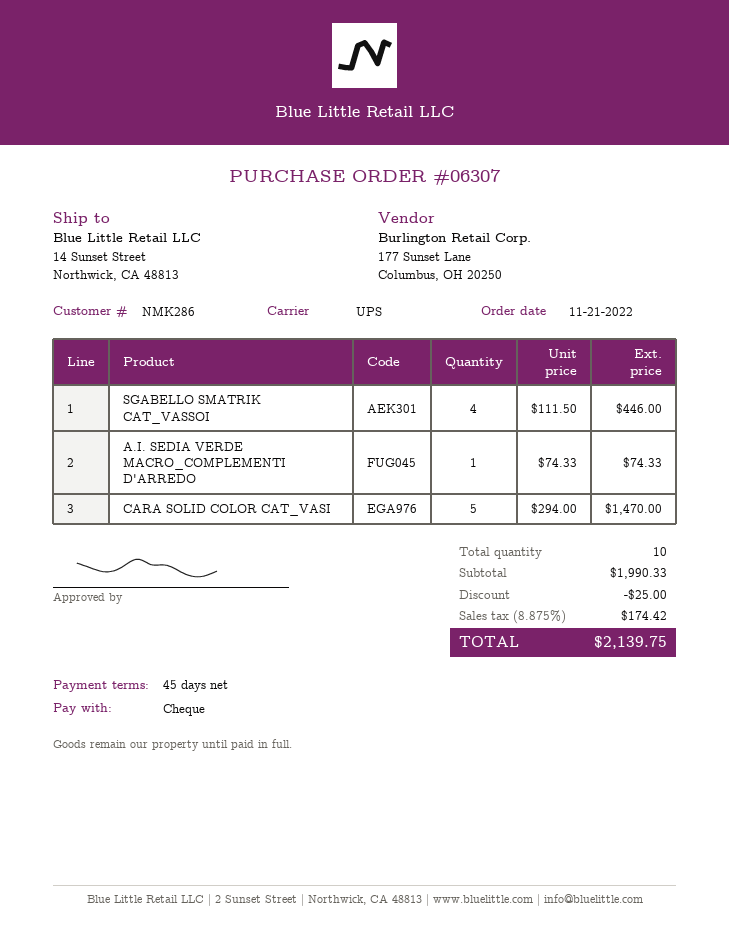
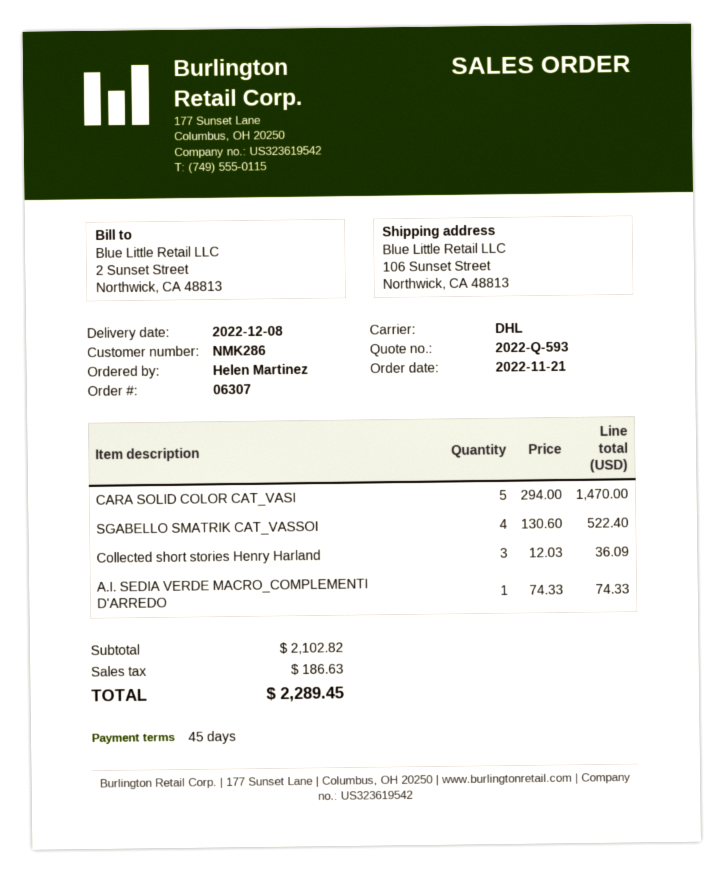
shipping method: UPS -> DHL
ship to: 14 Sunset Street, Northwick, CA 48813 -> 106 Sunset Street, Northwick, CA 48813
SGABELLO SMATRIK CAT_VASSOI: 4 x 111.50 = 446.00 -> 4 x 130.60 = 522.40
Collected short stories Henry Harland: none -> 3 x 12.03 = 36.09
subtotal: 1990.33 -> 2102.82
discount: 25.00 -> none
tax: 174.42 -> 186.63
total: 2139.75 -> 2289.45

